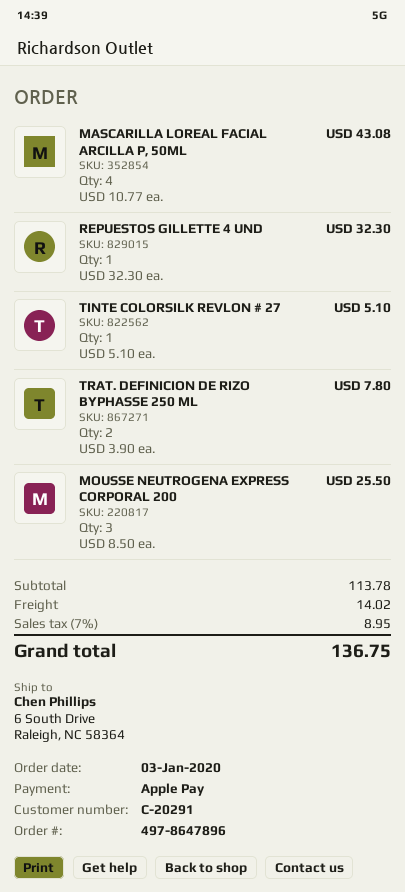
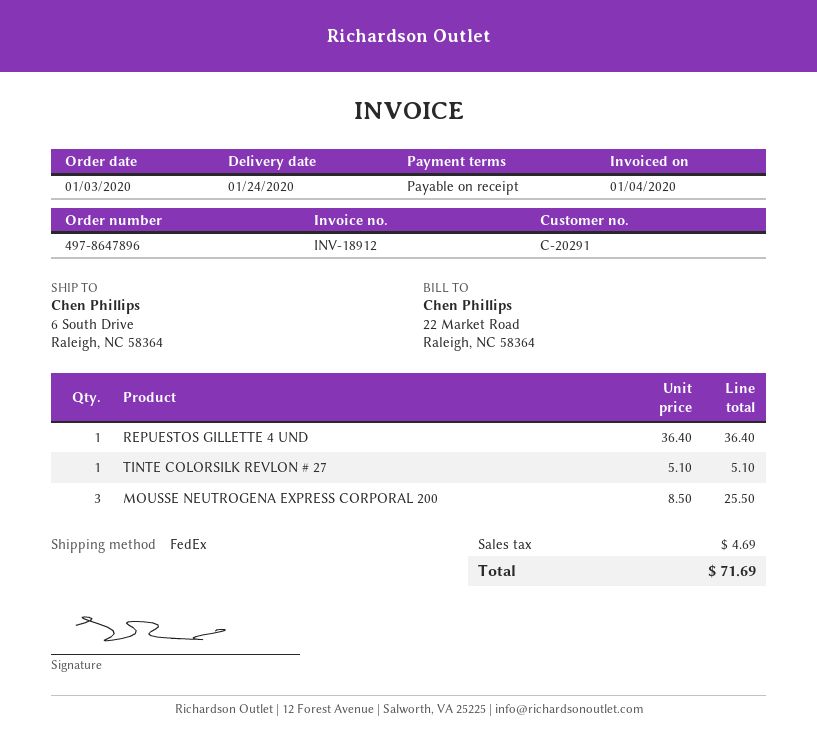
MASCARILLA LOREAL FACIAL ARCILLA P, 50ML: 4 x 10.77 = 43.08 -> none
REPUESTOS GILLETTE 4 UND: 1 x 32.30 = 32.30 -> 1 x 36.40 = 36.40
TRAT. DEFINICION DE RIZO BYPHASSE 250 ML: 2 x 3.90 = 7.80 -> none
shipping: 14.02 -> none
tax: 8.95 -> 4.69
total: 136.75 -> 71.69

